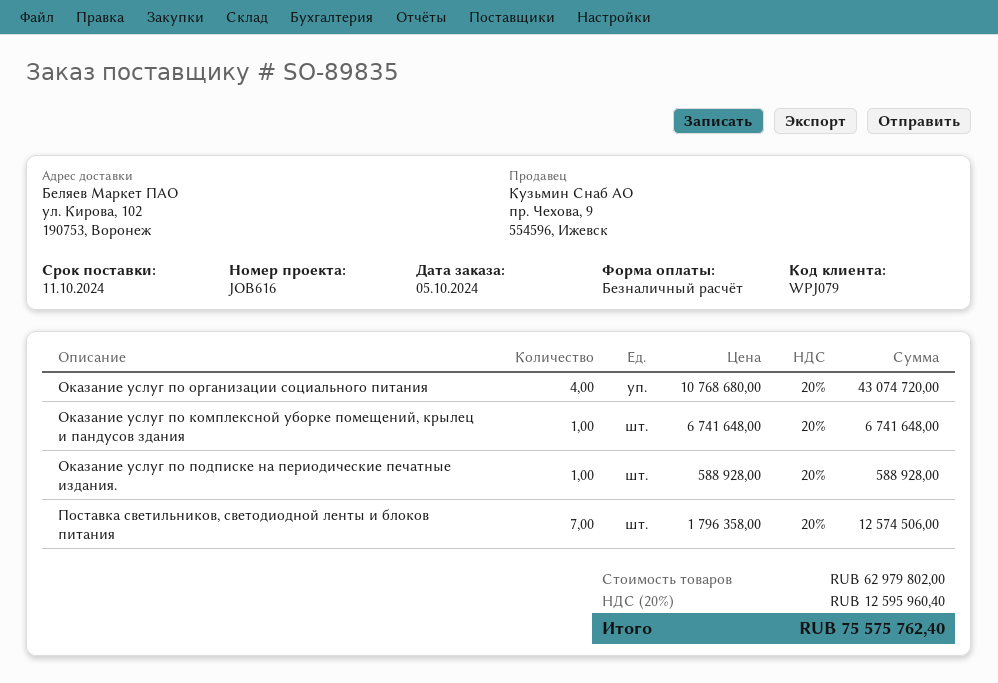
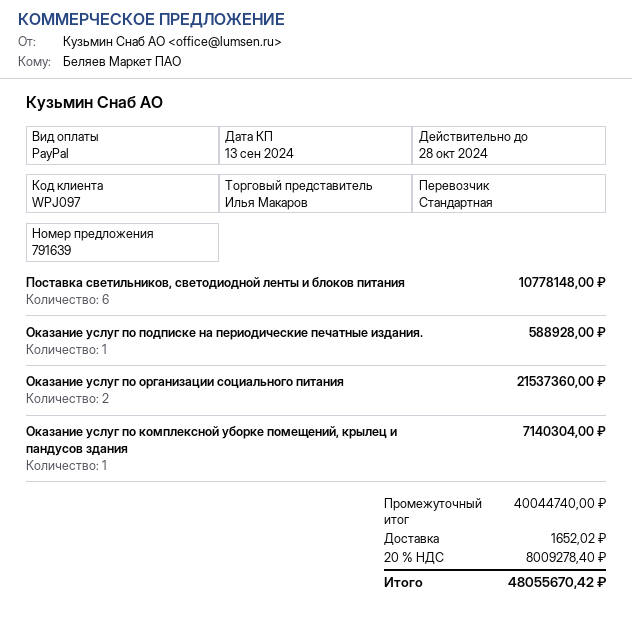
customer number: WPJ079 -> WPJ097
payment method: bank transfer -> PayPal
Оказание услуг по организации социального питания: 4 for 43074720.00 -> 2 for 21537360.00
Оказание услуг по комплексной уборке помещений, крылец и пандусов здания: 1 for 6741648.00 -> 1 for 7140304.00
Поставка светильников, светодиодной ленты и блоков питания: 7 for 12574506.00 -> 6 for 10778148.00
subtotal: 62979802.00 -> 40044740.00
shipping: none -> 1652.02
tax: 20% = 12595960.40 -> 20% = 8009278.40
total: 75575762.40 -> 48055670.42

